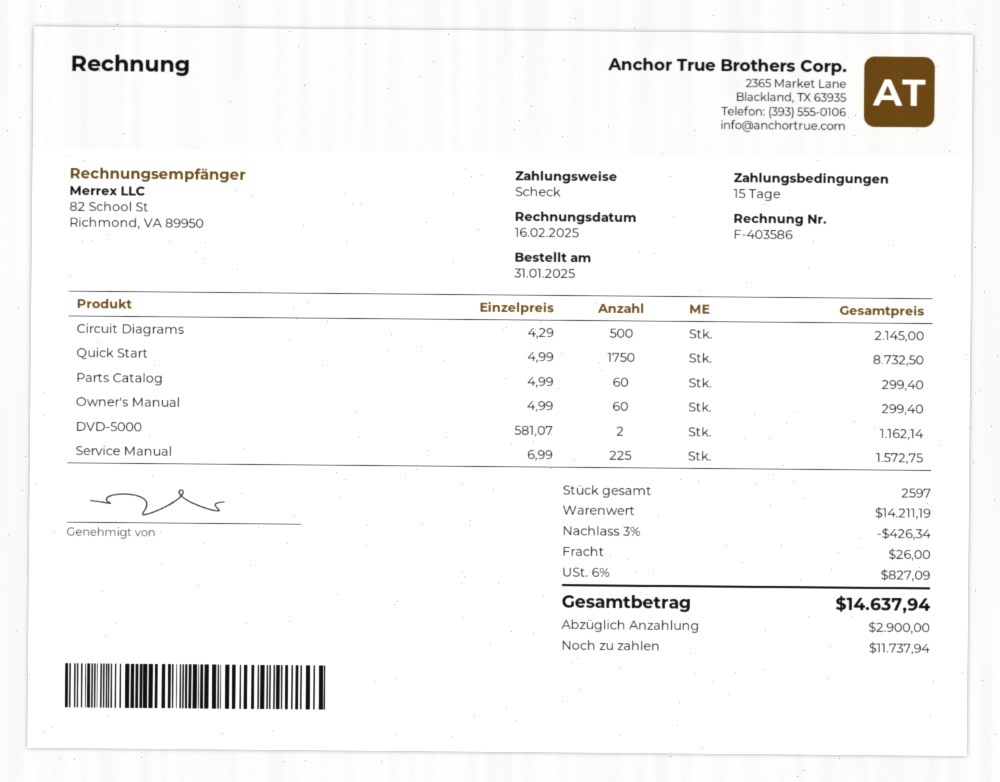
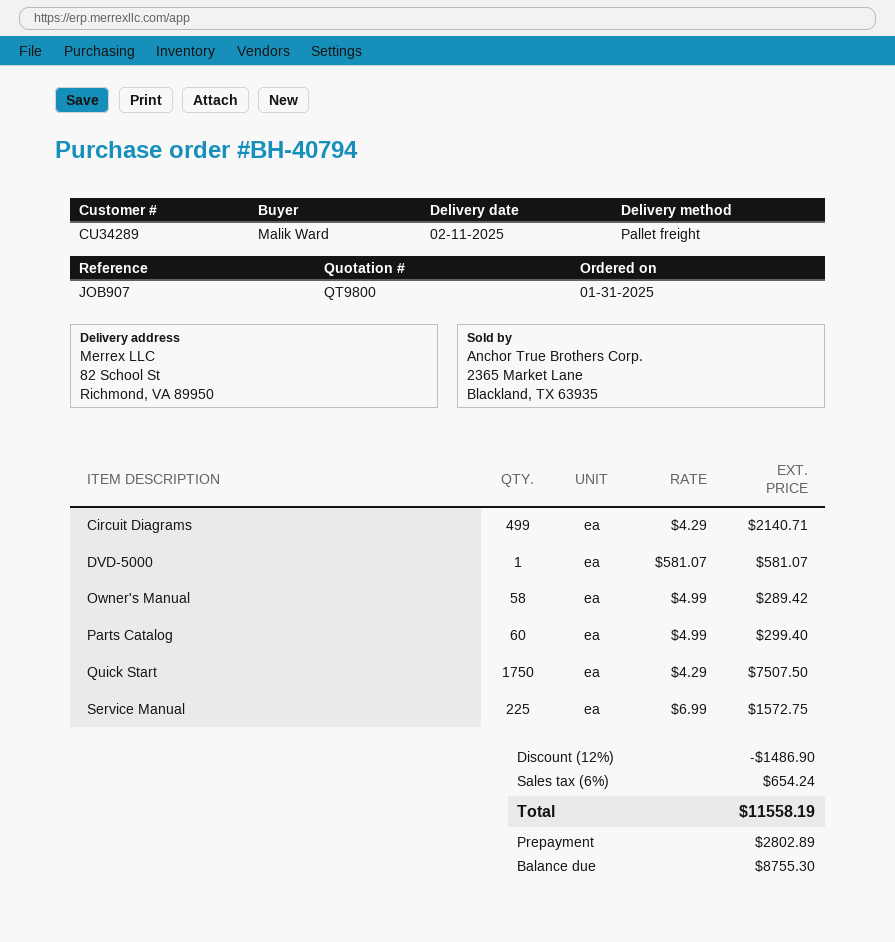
Circuit Diagrams: 500 x 4.29 = 2145.00 -> 499 x 4.29 = 2140.71
Quick Start: 1750 x 4.99 = 8732.50 -> 1750 x 4.29 = 7507.50
Owner's Manual: 60 x 4.99 = 299.40 -> 58 x 4.99 = 289.42
DVD-5000: 2 x 581.07 = 1162.14 -> 1 x 581.07 = 581.07
discount: 3% = 426.34 -> 12% = 1486.90
shipping: 26.00 -> none
tax: 6% = 827.09 -> 6% = 654.24
total: 14637.94 -> 11558.19
deposit: 2900.00 -> 2802.89
balance: 11737.94 -> 8755.30

